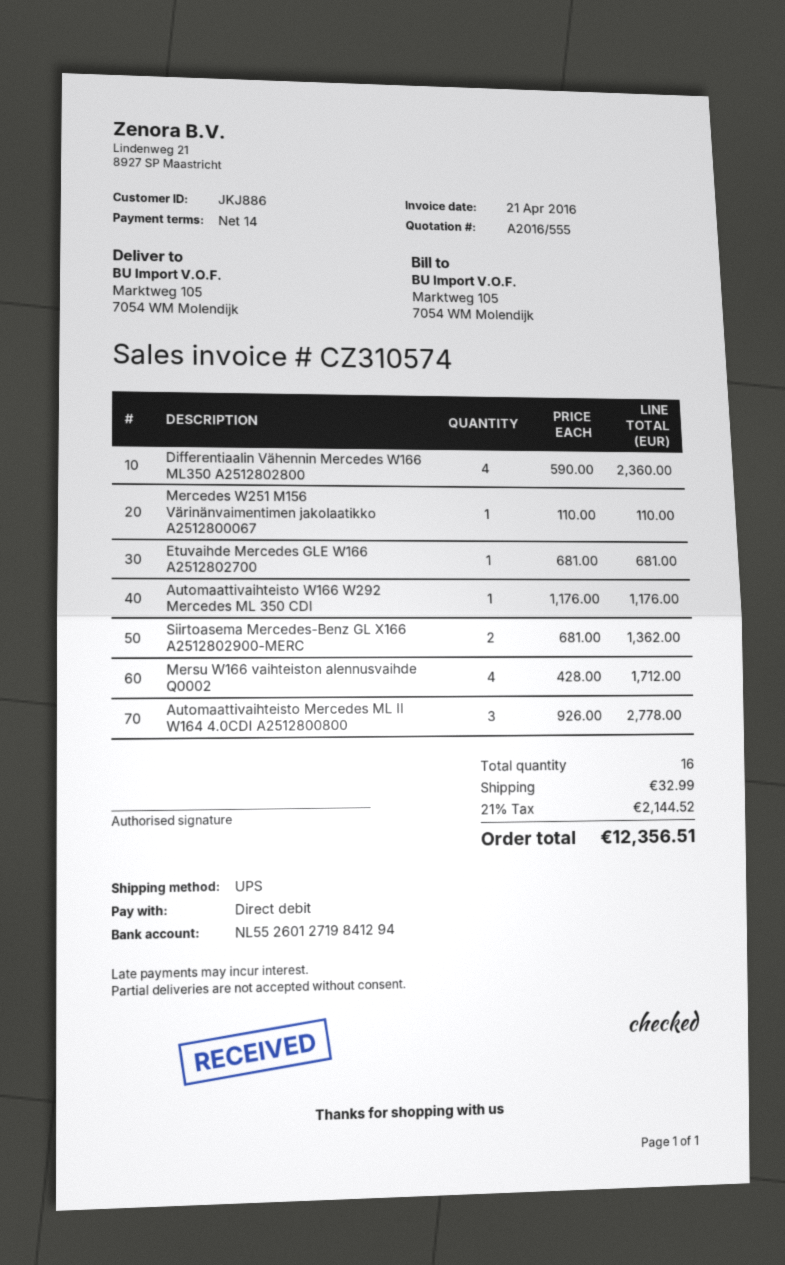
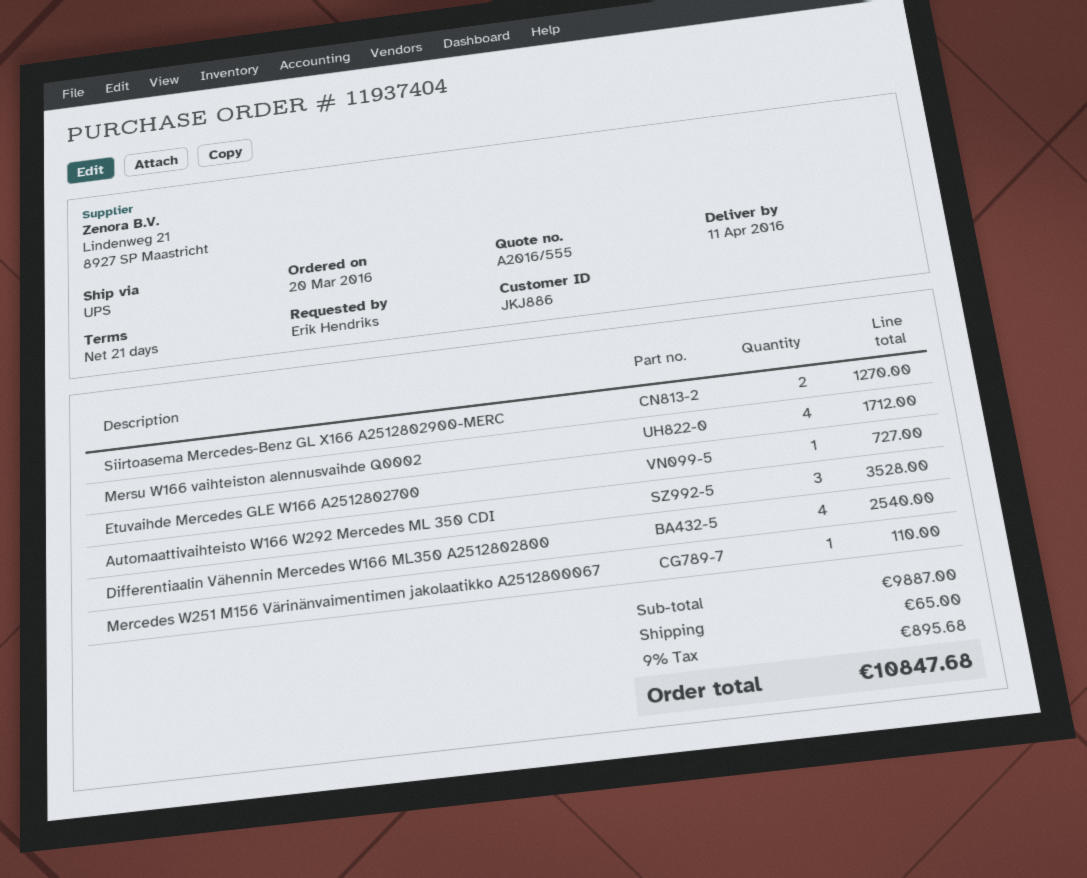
payment terms: 14 days -> 21 days
Differentiaalin Vähennin Mercedes W166 ML350 A2512802800: 4 for 2360.00 -> 4 for 2540.00
Etuvaihde Mercedes GLE W166 A2512802700: 1 for 681.00 -> 1 for 727.00
Automaattivaihteisto W166 W292 Mercedes ML 350 CDI: 1 for 1176.00 -> 3 for 3528.00
Siirtoasema Mercedes-Benz GL X166 A2512802900-MERC: 2 for 1362.00 -> 2 for 1270.00
Automaattivaihteisto Mercedes ML II W164 4.0CDI A2512800800: 3 for 2778.00 -> none
shipping: 32.99 -> 65.00
tax: 21% = 2144.52 -> 9% = 895.68
total: 12356.51 -> 10847.68

